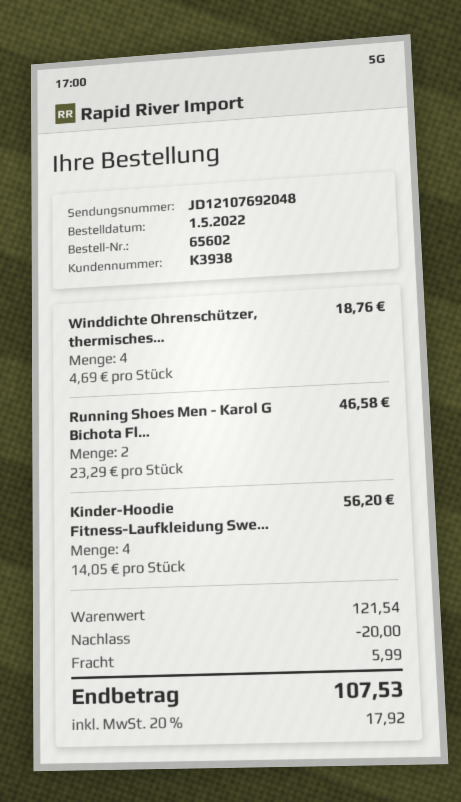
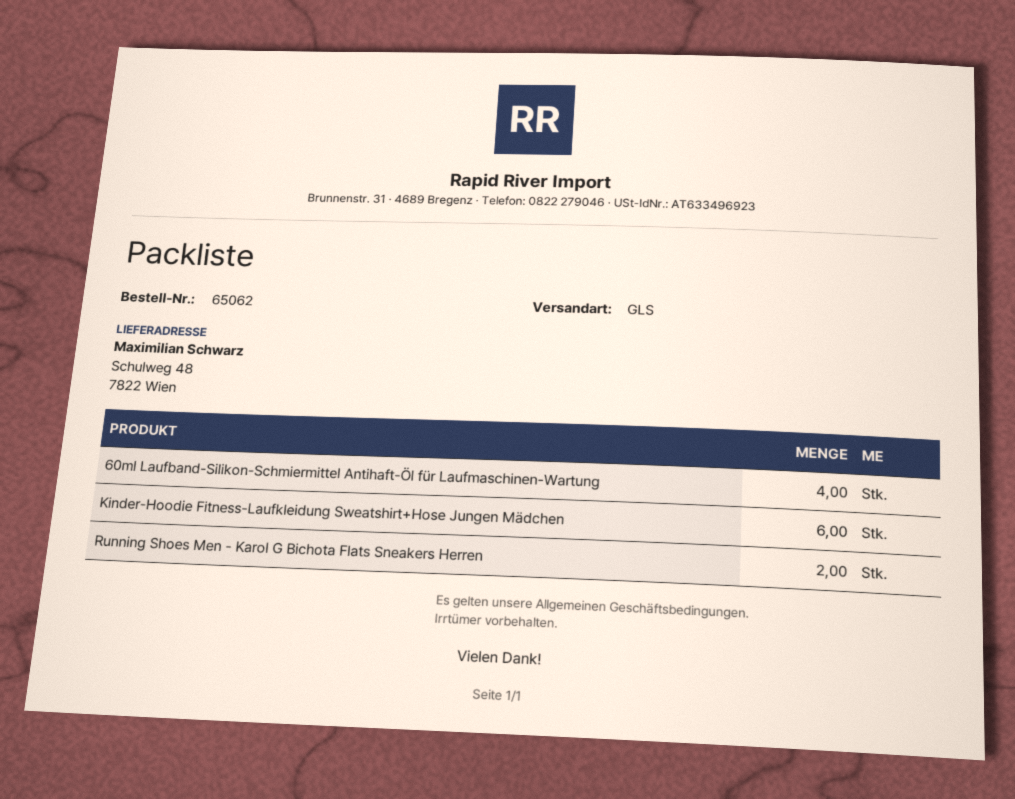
order number: 65602 -> 65062
Winddichte Ohrenschützer, thermisches...: 4 -> none
Kinder-Hoodie Fitness-Laufkleidung Swe...: 4 -> 6
60ml Laufband-Silikon-Schmiermittel Antihaft-Öl für Laufmaschinen-Wartung: none -> 4

